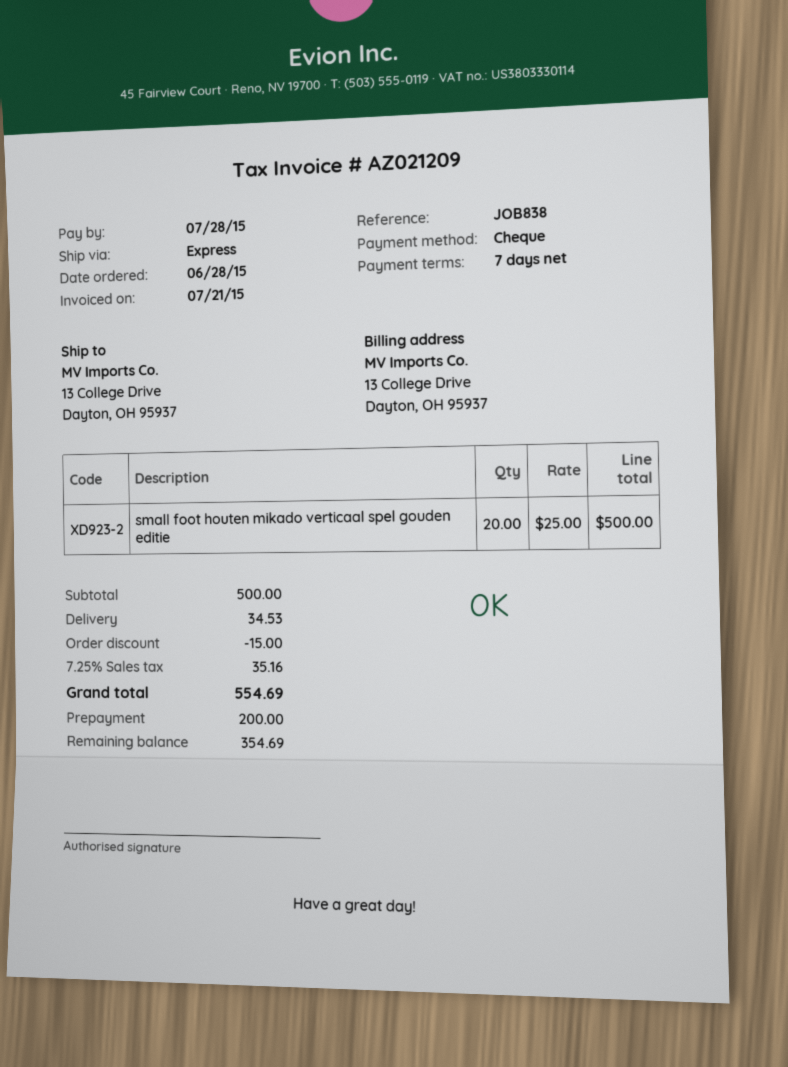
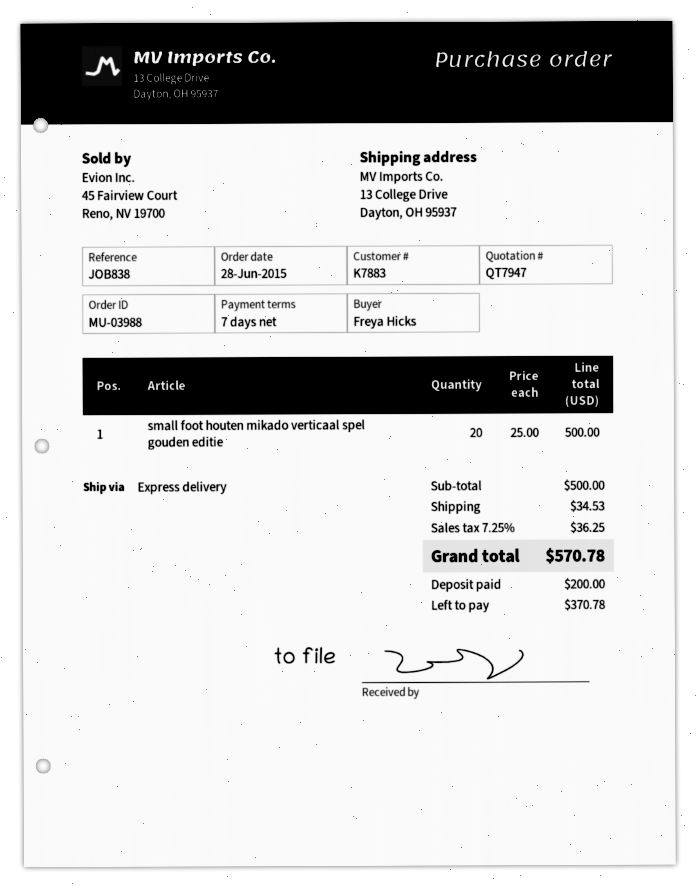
discount: 15.00 -> none
tax: 7.25% = 35.16 -> 7.25% = 36.25
total: 554.69 -> 570.78
balance: 354.69 -> 370.78

